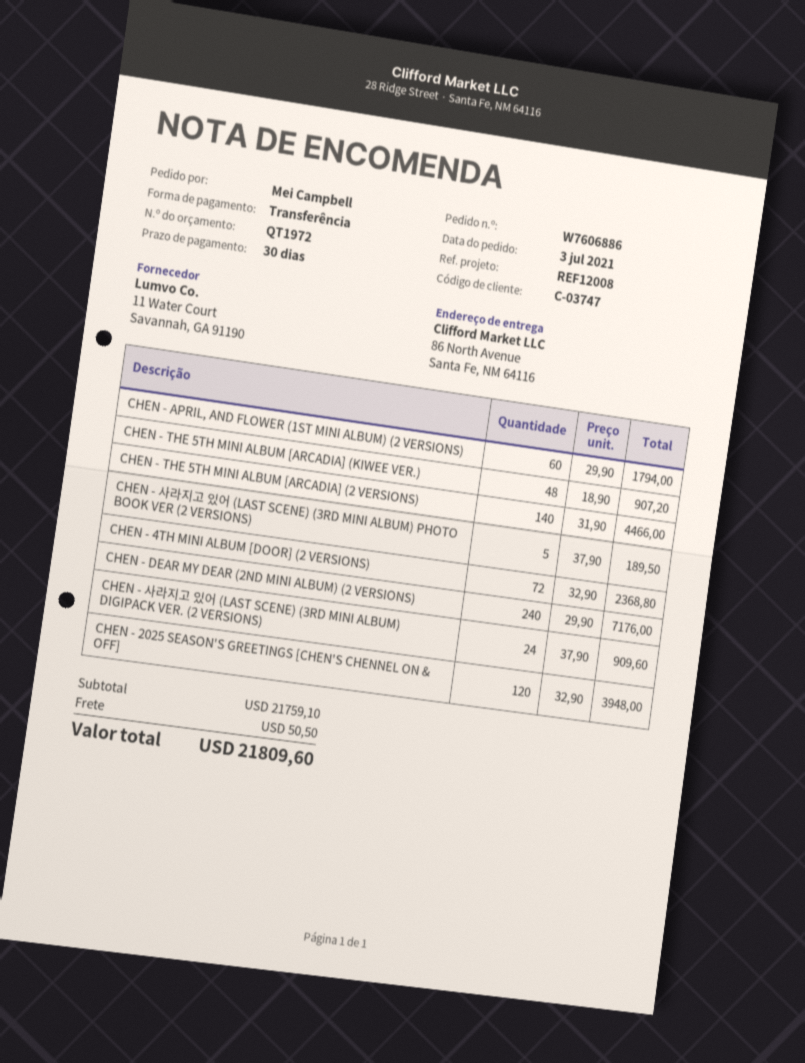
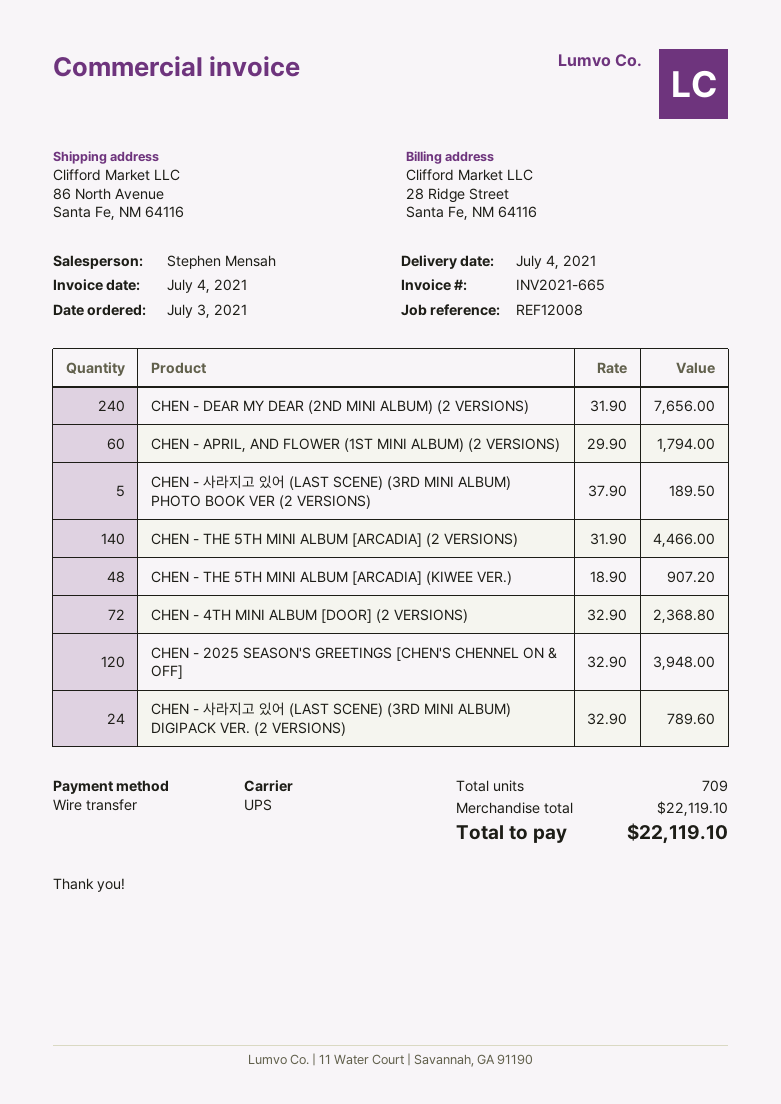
CHEN - DEAR MY DEAR (2ND MINI ALBUM) (2 VERSIONS): 240 x 29.90 = 7176.00 -> 240 x 31.90 = 7656.00
CHEN - 사라지고 있어 (LAST SCENE) (3RD MINI ALBUM) DIGIPACK VER. (2 VERSIONS): 24 x 37.90 = 909.60 -> 24 x 32.90 = 789.60
subtotal: 21759.10 -> 22119.10
shipping: 50.50 -> none
total: 21809.60 -> 22119.10

